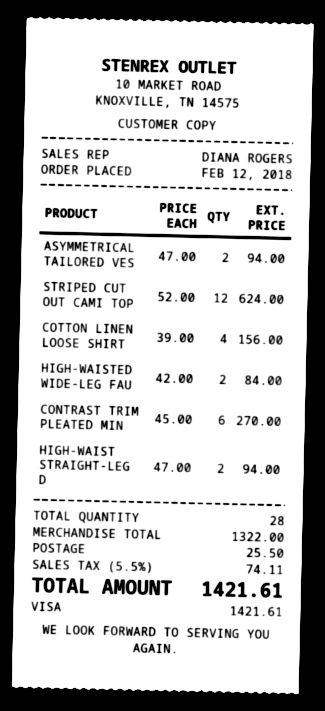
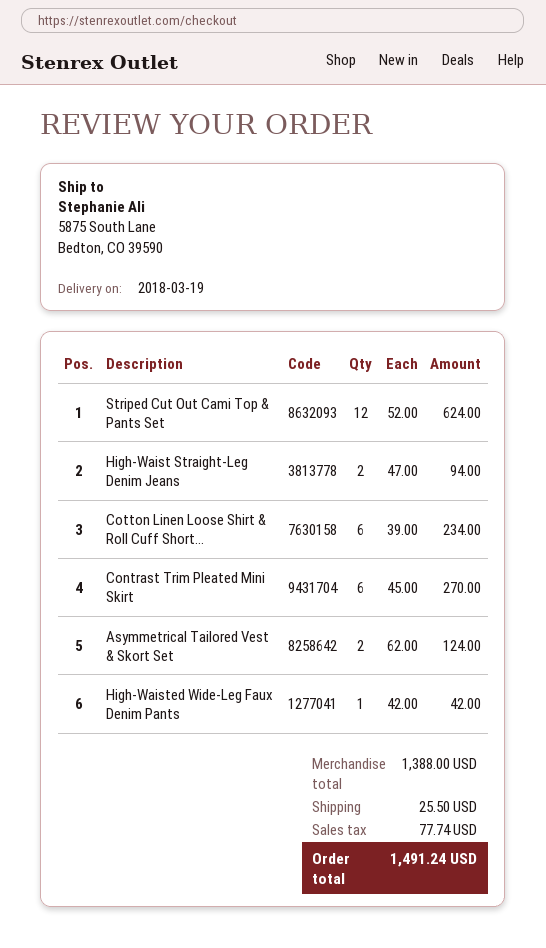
ASYMMETRICAL TAILORED VES: 2 x 47.00 = 94.00 -> 2 x 62.00 = 124.00
COTTON LINEN LOOSE SHIRT: 4 x 39.00 = 156.00 -> 6 x 39.00 = 234.00
HIGH-WAISTED WIDE-LEG FAU: 2 x 42.00 = 84.00 -> 1 x 42.00 = 42.00
subtotal: 1322.00 -> 1388.00
tax: 74.11 -> 77.74
total: 1421.61 -> 1491.24

